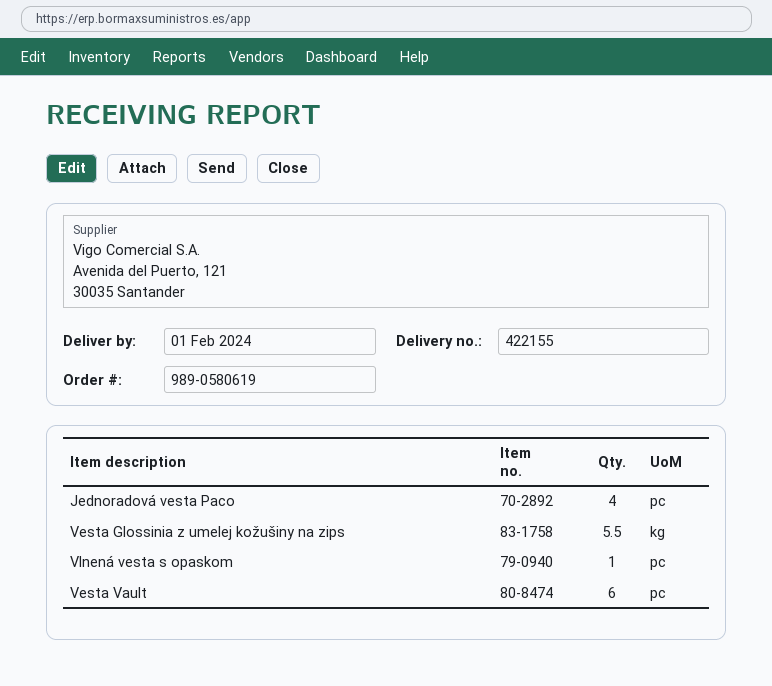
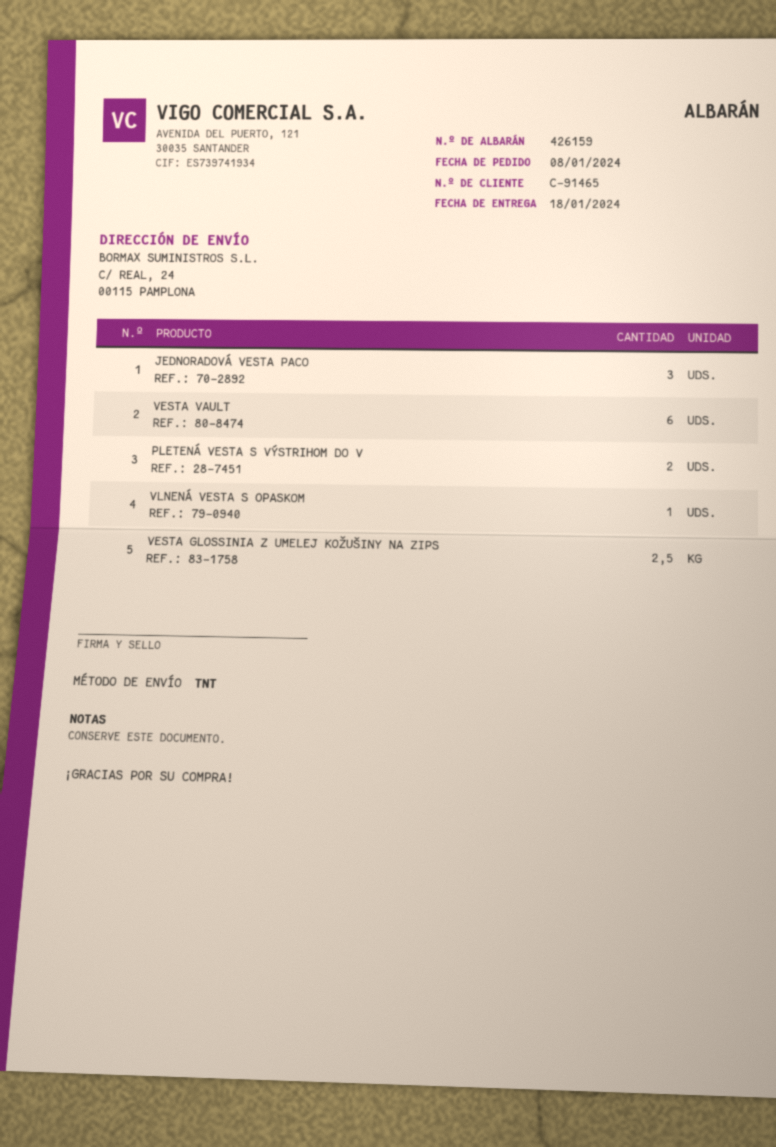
delivery note number: 422155 -> 426159
delivery date: 2024-02-01 -> 2024-01-18
Jednoradová vesta Paco: 4 -> 3
Vesta Glossinia z umelej kožušiny na zips: 5.5 -> 2.5
PLETENÁ VESTA S VÝSTRIHOM DO V: none -> 2

